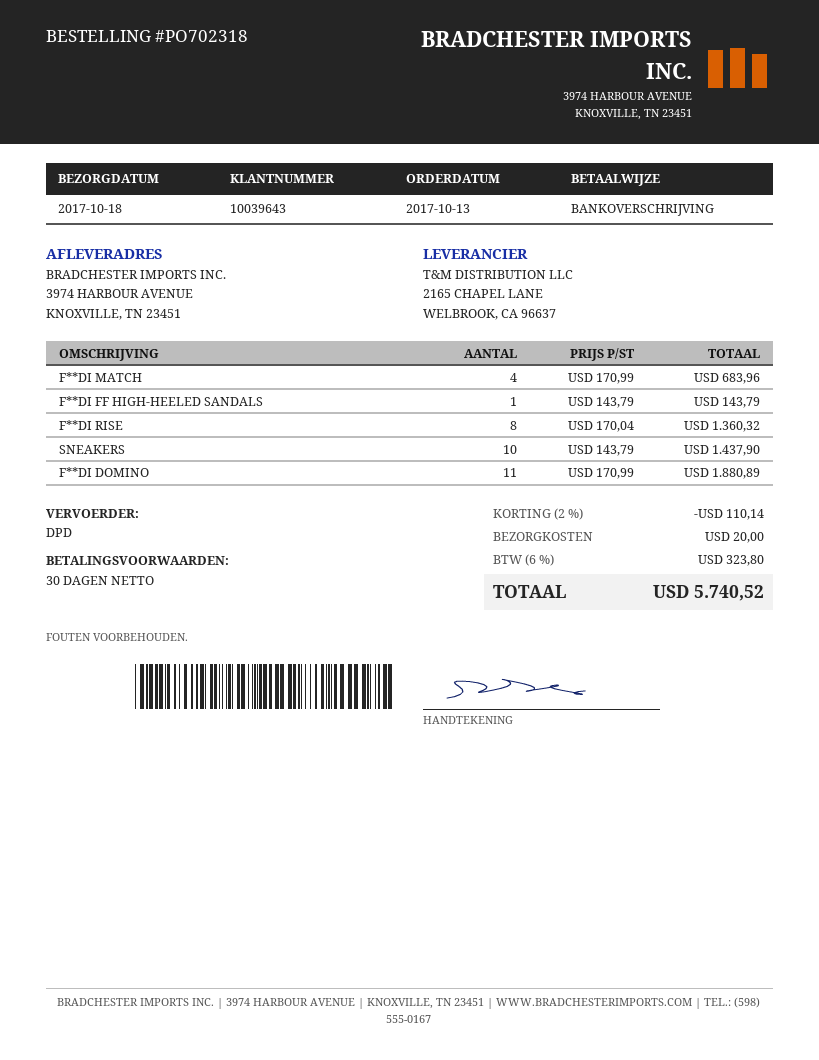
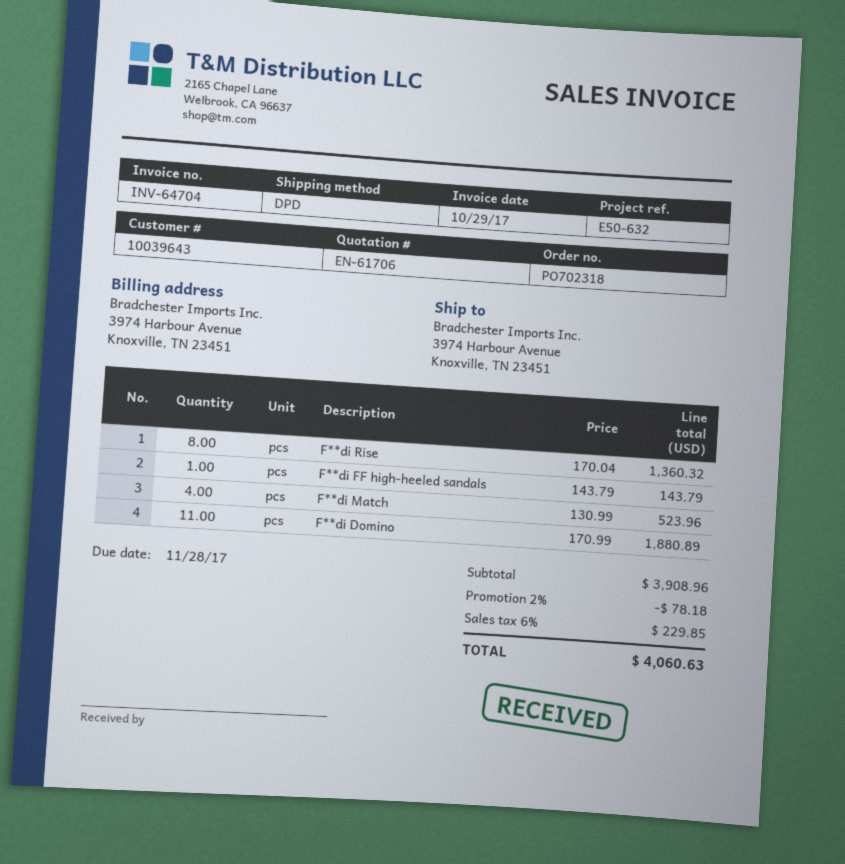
F**DI MATCH: 4 x 170.99 = 683.96 -> 4 x 130.99 = 523.96
SNEAKERS: 10 x 143.79 = 1437.90 -> none
discount: 2% = 110.14 -> 2% = 78.18
shipping: 20.00 -> none
tax: 6% = 323.80 -> 6% = 229.85
total: 5740.52 -> 4060.63

